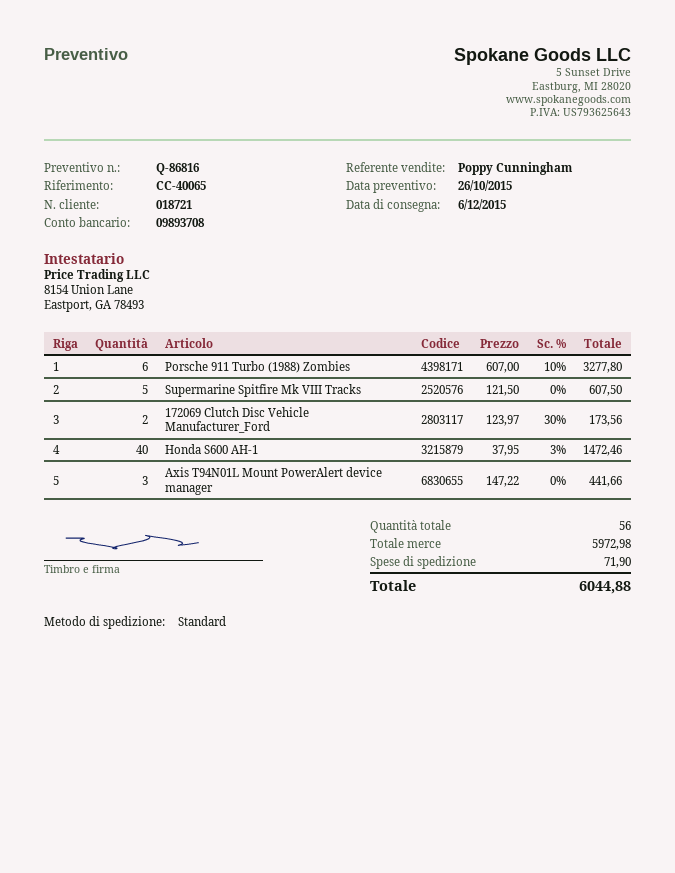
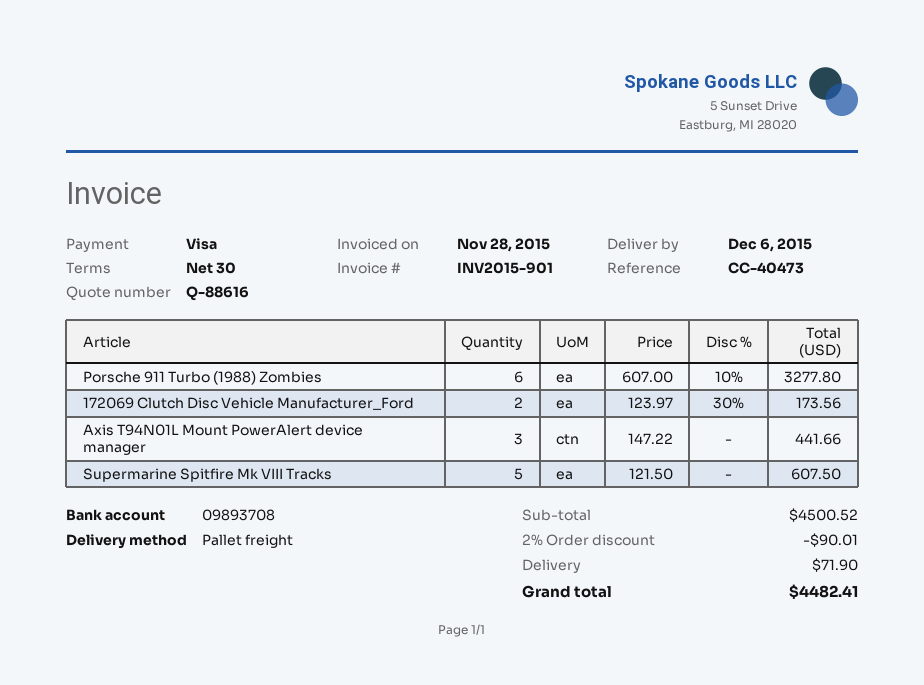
quote number: Q-86816 -> Q-88616
reference: CC-40065 -> CC-40473
shipping method: standard -> pallet freight
Honda S600 AH-1: 40 x 37.95 - 3% = 1472.46 -> none
subtotal: 5972.98 -> 4500.52
discount: none -> 2% = 90.01
total: 6044.88 -> 4482.41

